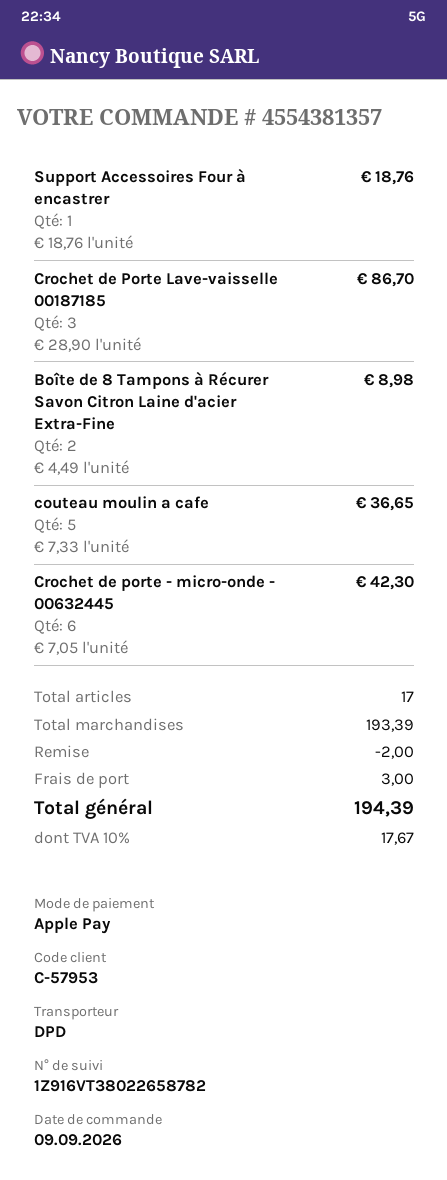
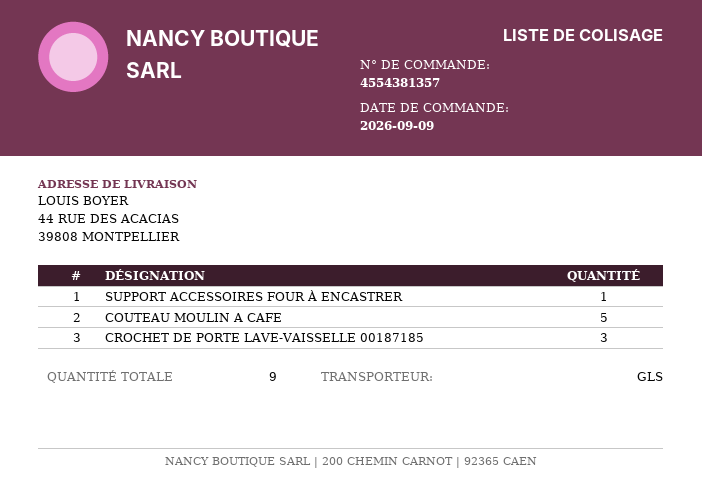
shipping method: DPD -> GLS
Boîte de 8 Tampons à Récurer Savon Citron Laine d'acier Extra-Fine: 2 -> none
Crochet de porte - micro-onde - 00632445: 6 -> none
total quantity: 17 -> 9

